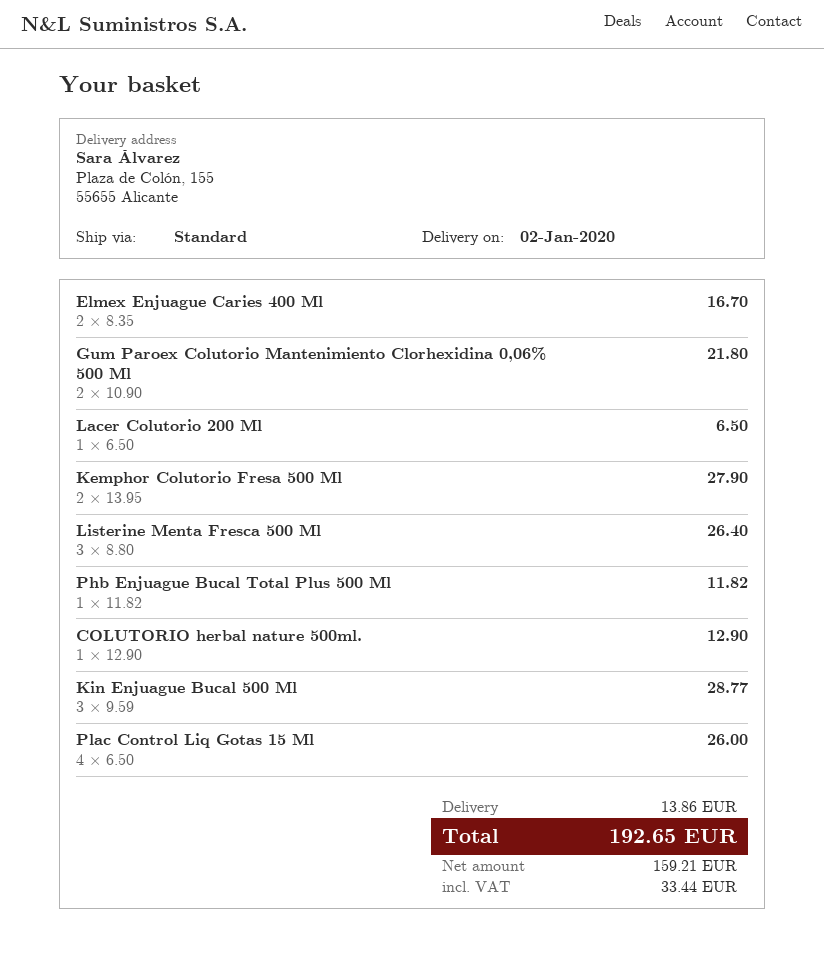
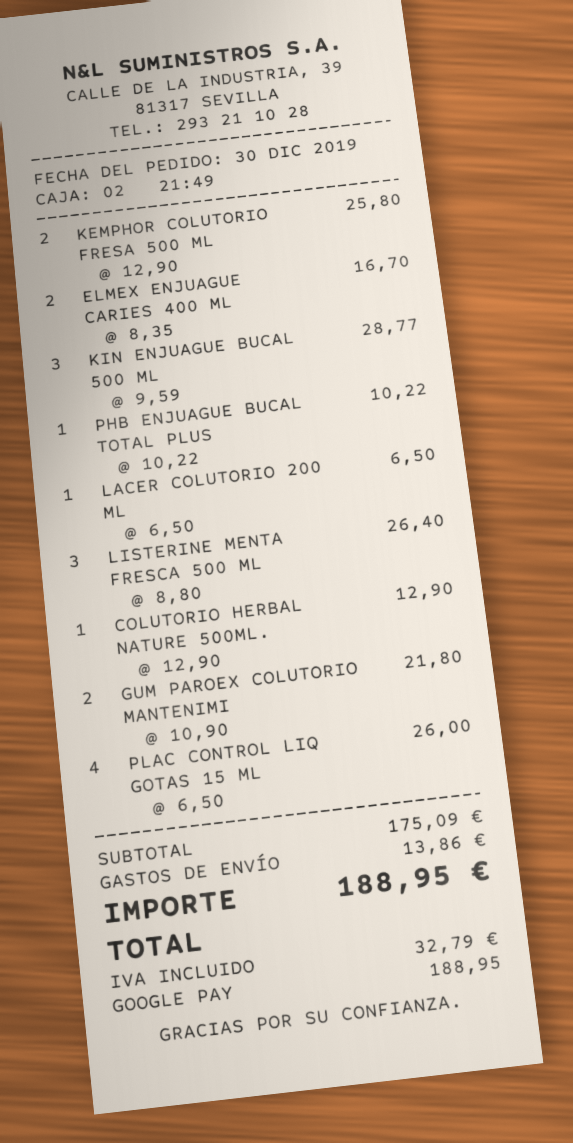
Kemphor Colutorio Fresa 500 Ml: 2 x 13.95 = 27.90 -> 2 x 12.90 = 25.80
Phb Enjuague Bucal Total Plus 500 Ml: 1 x 11.82 = 11.82 -> 1 x 10.22 = 10.22
tax: 33.44 -> 32.79
total: 192.65 -> 188.95

